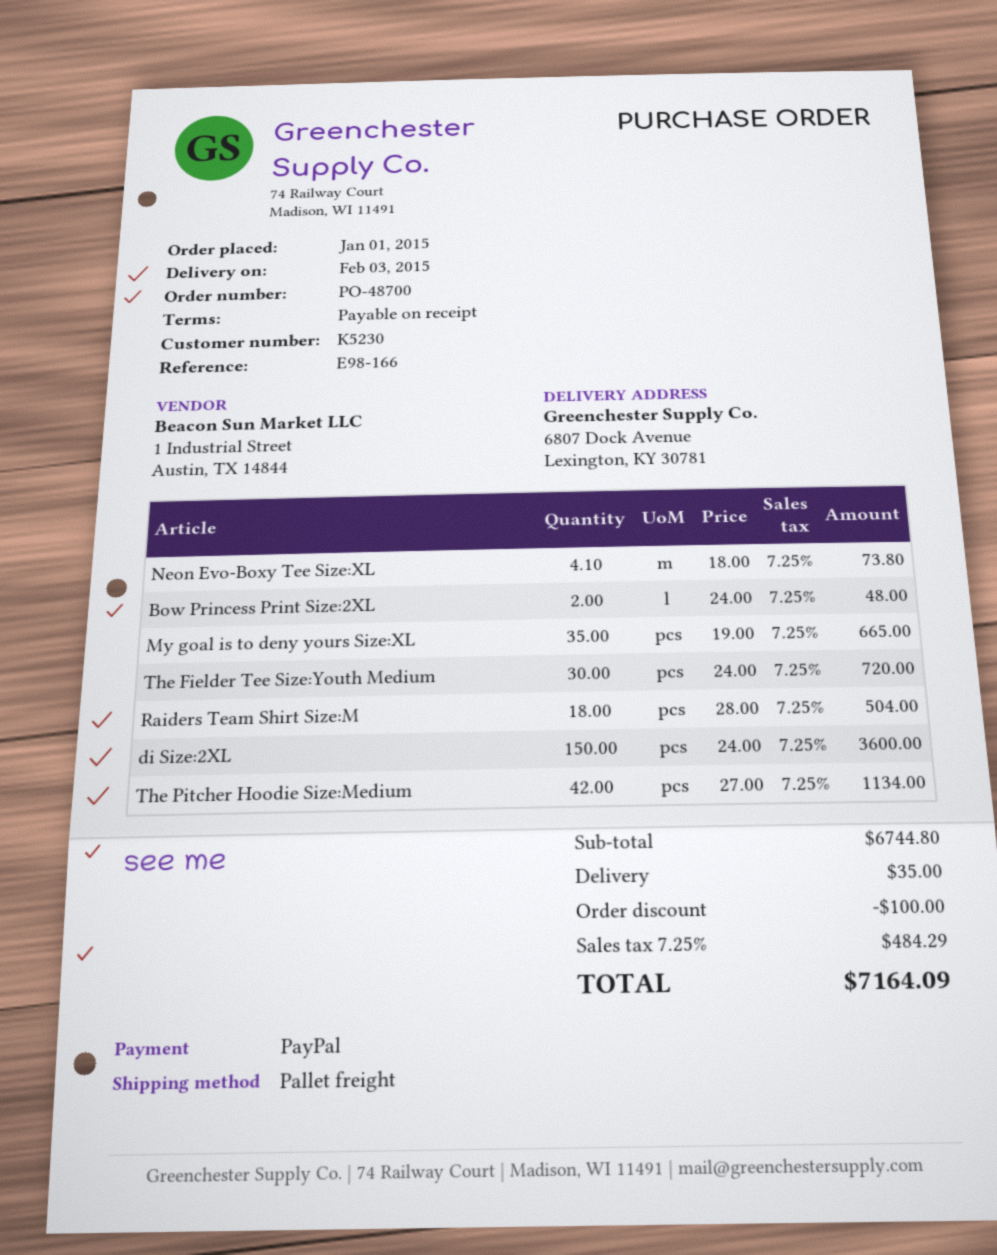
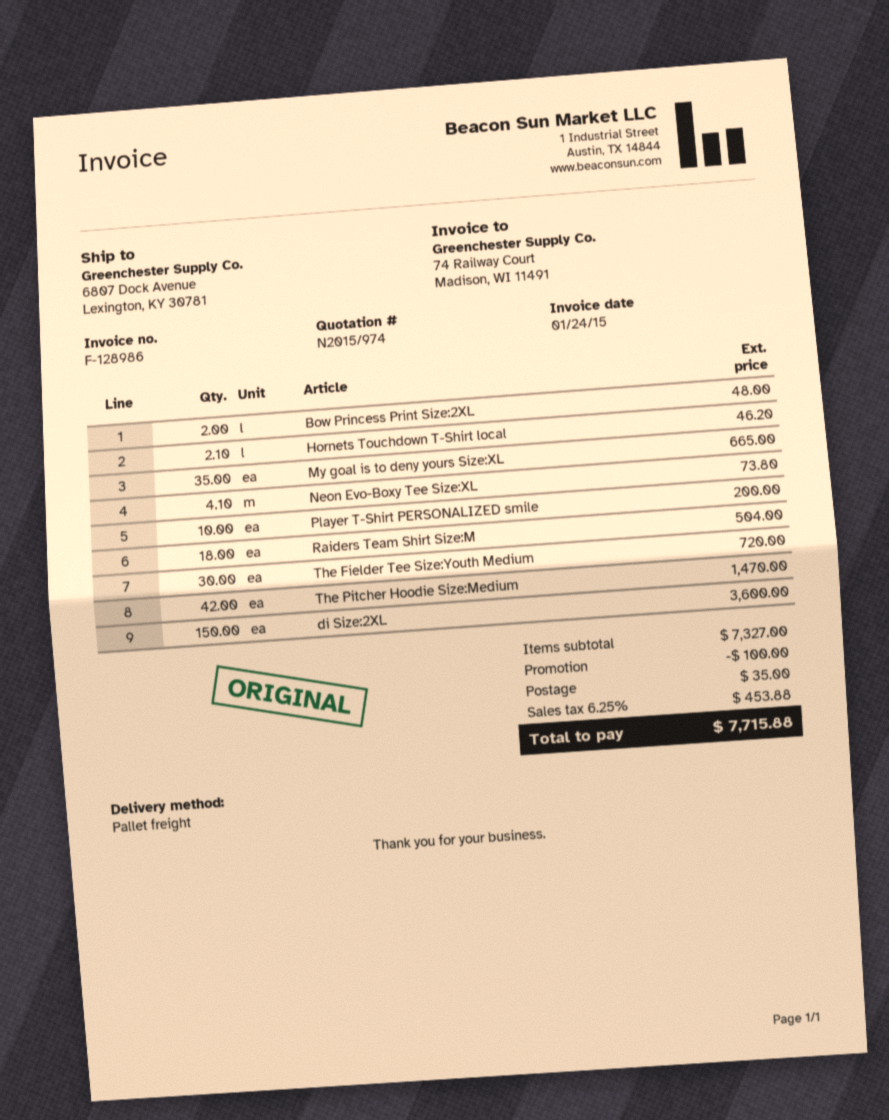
The Pitcher Hoodie Size:Medium: 42 for 1134.00 -> 42 for 1470.00
Hornets Touchdown T-Shirt local: none -> 2.1 for 46.20
Player T-Shirt PERSONALIZED smile: none -> 10 for 200.00
subtotal: 6744.80 -> 7327.00
tax: 7.25% = 484.29 -> 6.25% = 453.88
total: 7164.09 -> 7715.88

